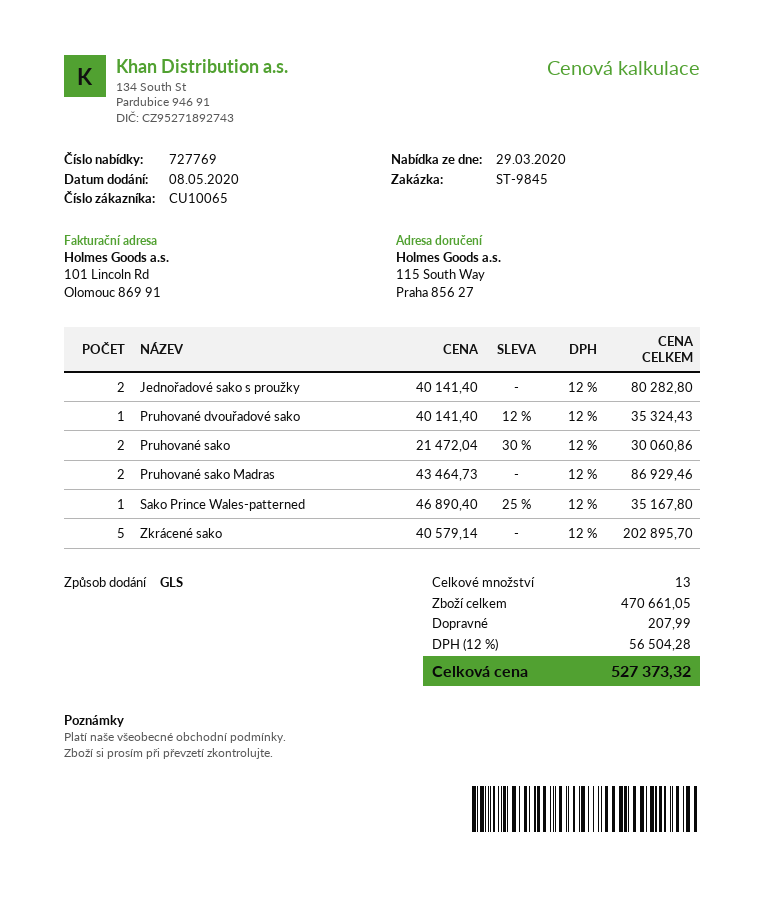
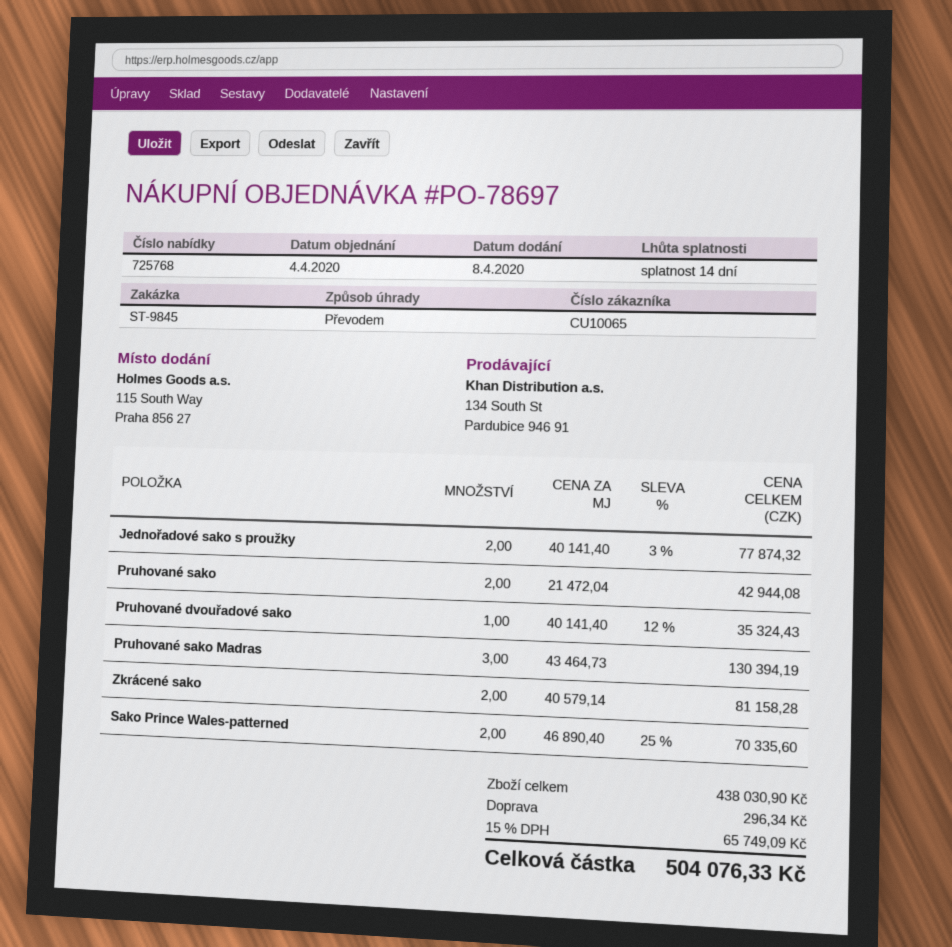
quote number: 727769 -> 725768
delivery date: 2020-05-08 -> 2020-04-08
Jednořadové sako s proužky: 2 x 40141.40 = 80282.80 -> 2 x 40141.40 - 3% = 77874.32
Pruhované sako: 2 x 21472.04 - 30% = 30060.86 -> 2 x 21472.04 = 42944.08
Pruhované sako Madras: 2 x 43464.73 = 86929.46 -> 3 x 43464.73 = 130394.19
Sako Prince Wales-patterned: 1 x 46890.40 - 25% = 35167.80 -> 2 x 46890.40 - 25% = 70335.60
Zkrácené sako: 5 x 40579.14 = 202895.70 -> 2 x 40579.14 = 81158.28
subtotal: 470661.05 -> 438030.90
shipping: 207.99 -> 296.34
tax: 12% = 56504.28 -> 15% = 65749.09
total: 527373.32 -> 504076.33

